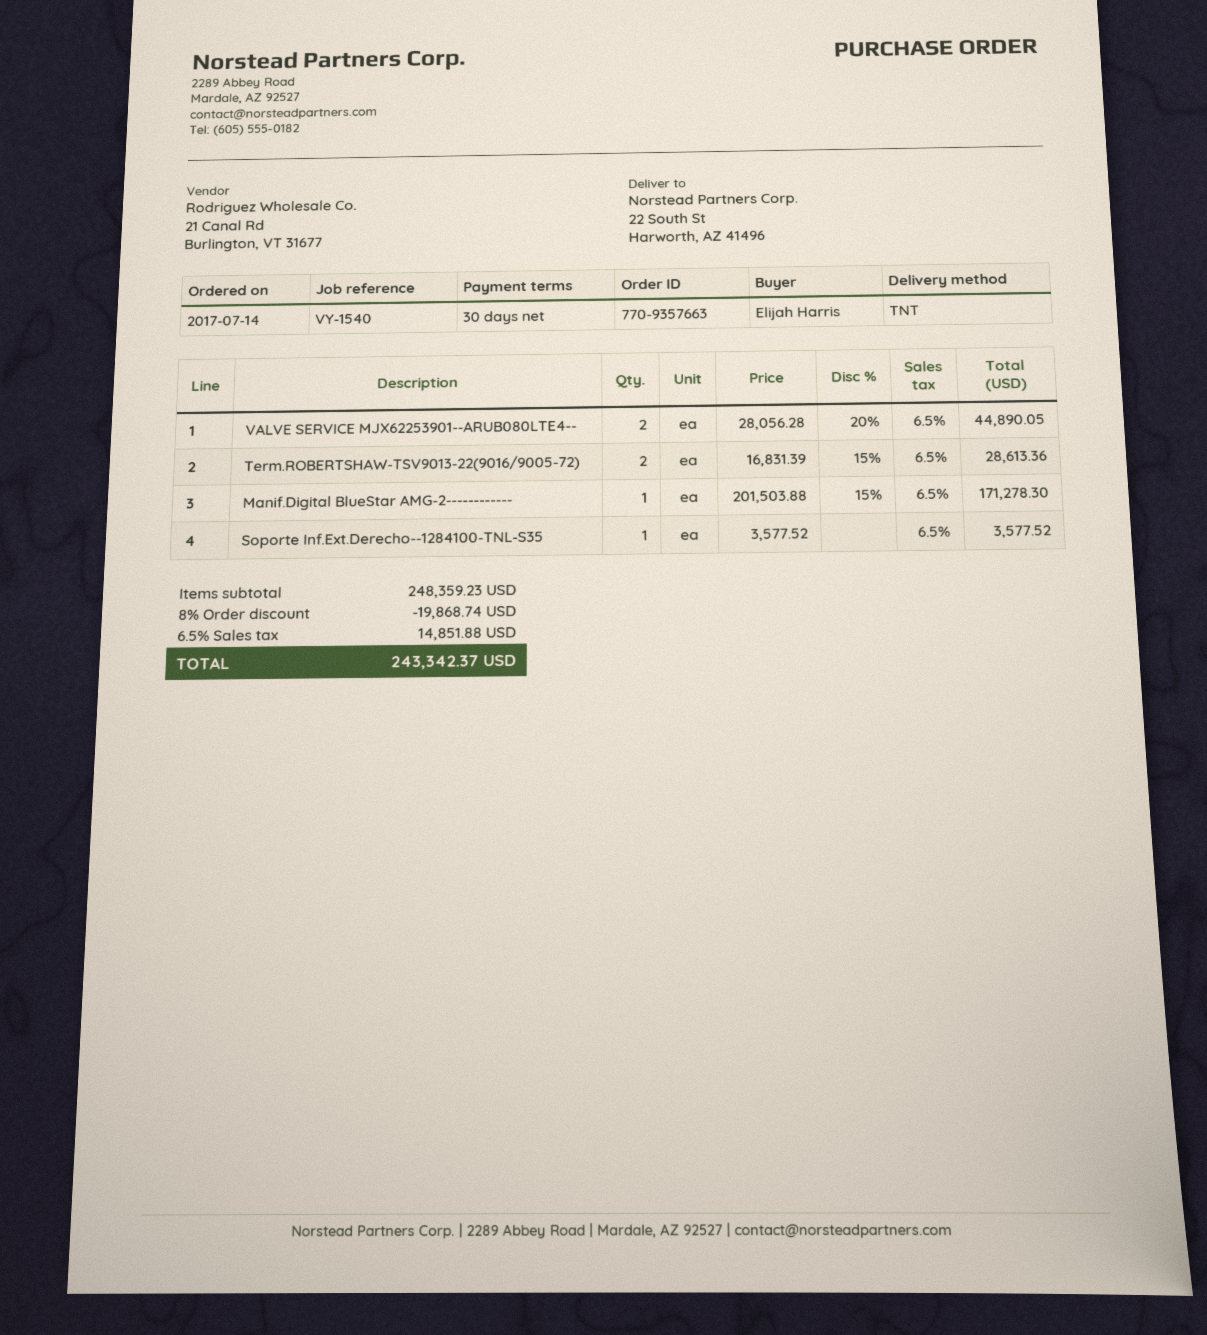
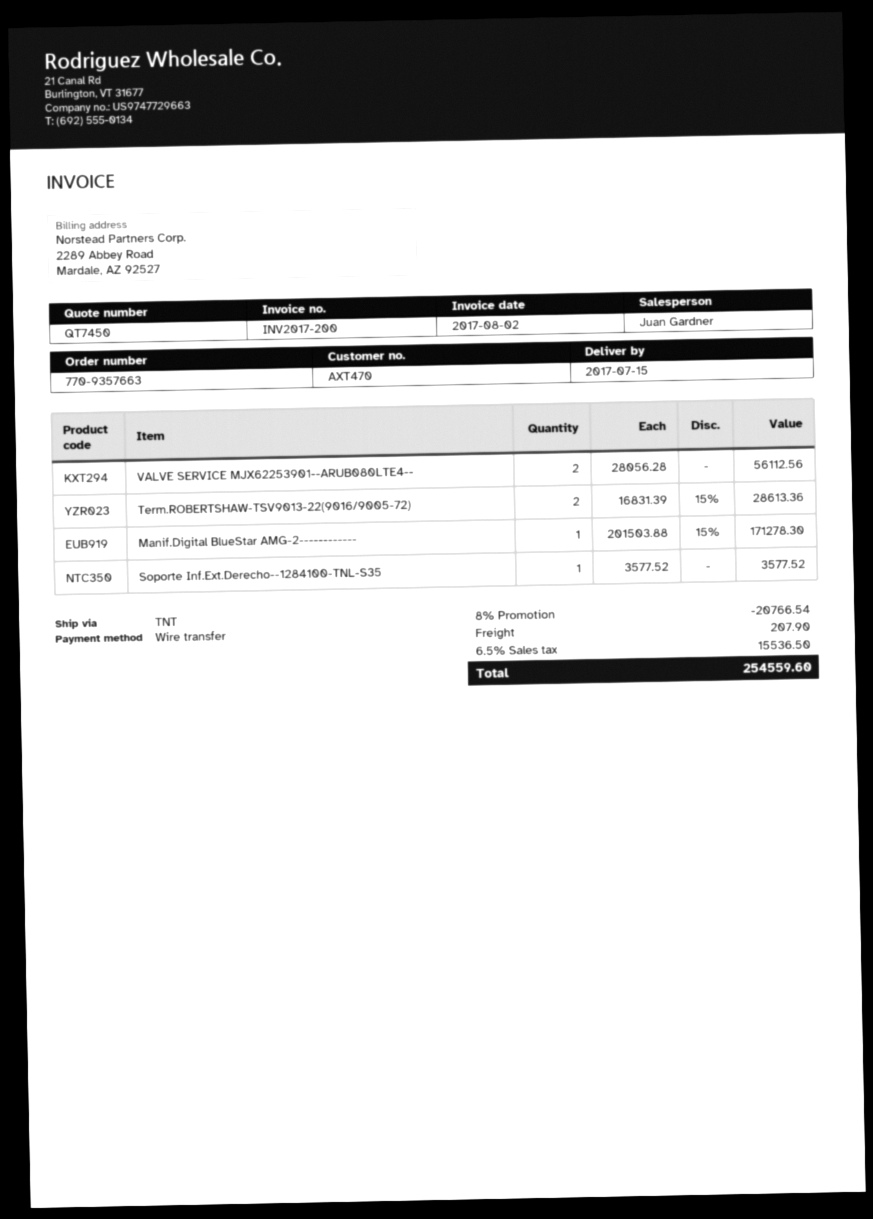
VALVE SERVICE MJX62253901--ARUB080LTE4--: 2 x 28056.28 - 20% = 44890.05 -> 2 x 28056.28 = 56112.56
discount: 8% = 19868.74 -> 8% = 20766.54
shipping: none -> 207.90
tax: 6.5% = 14851.88 -> 6.5% = 15536.50
total: 243342.37 -> 254559.60

